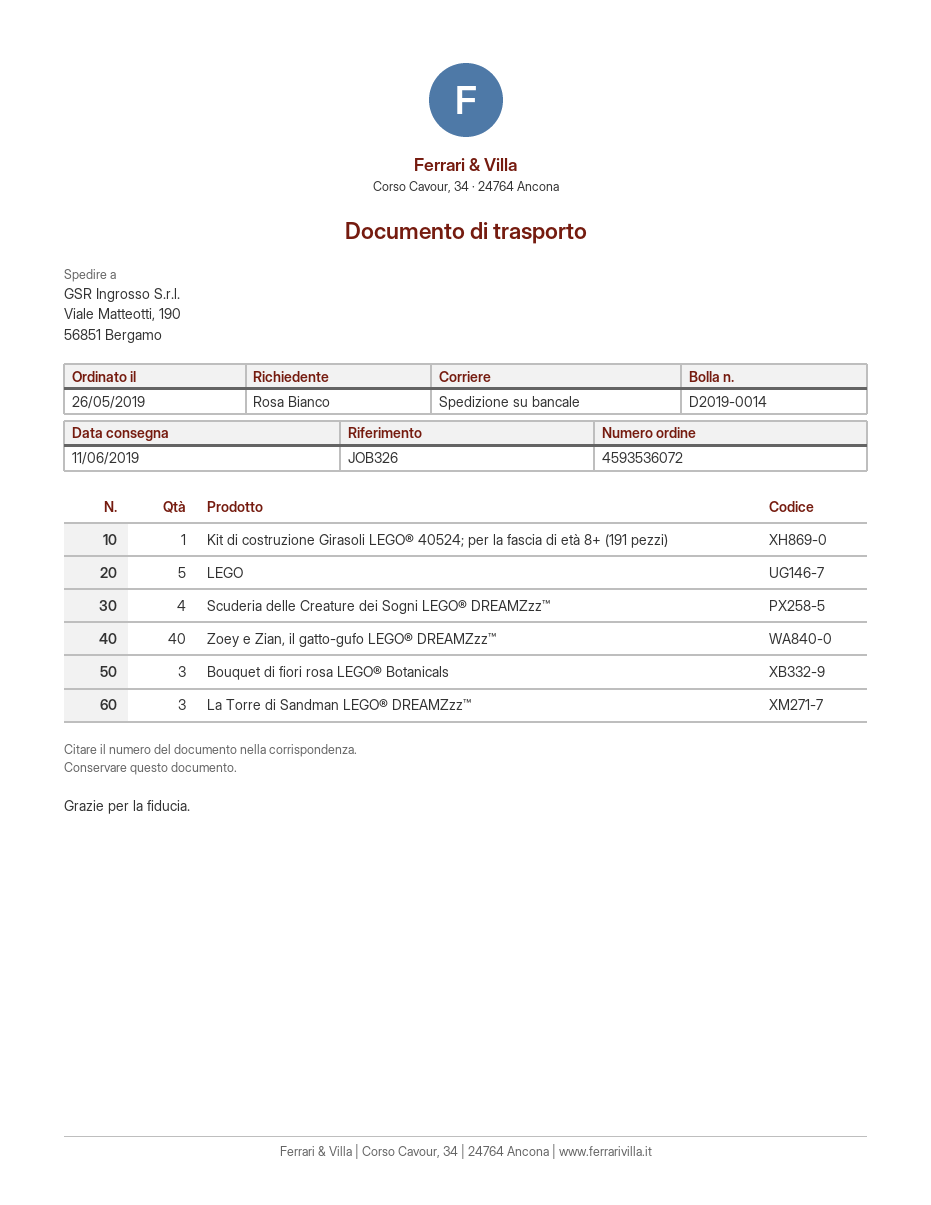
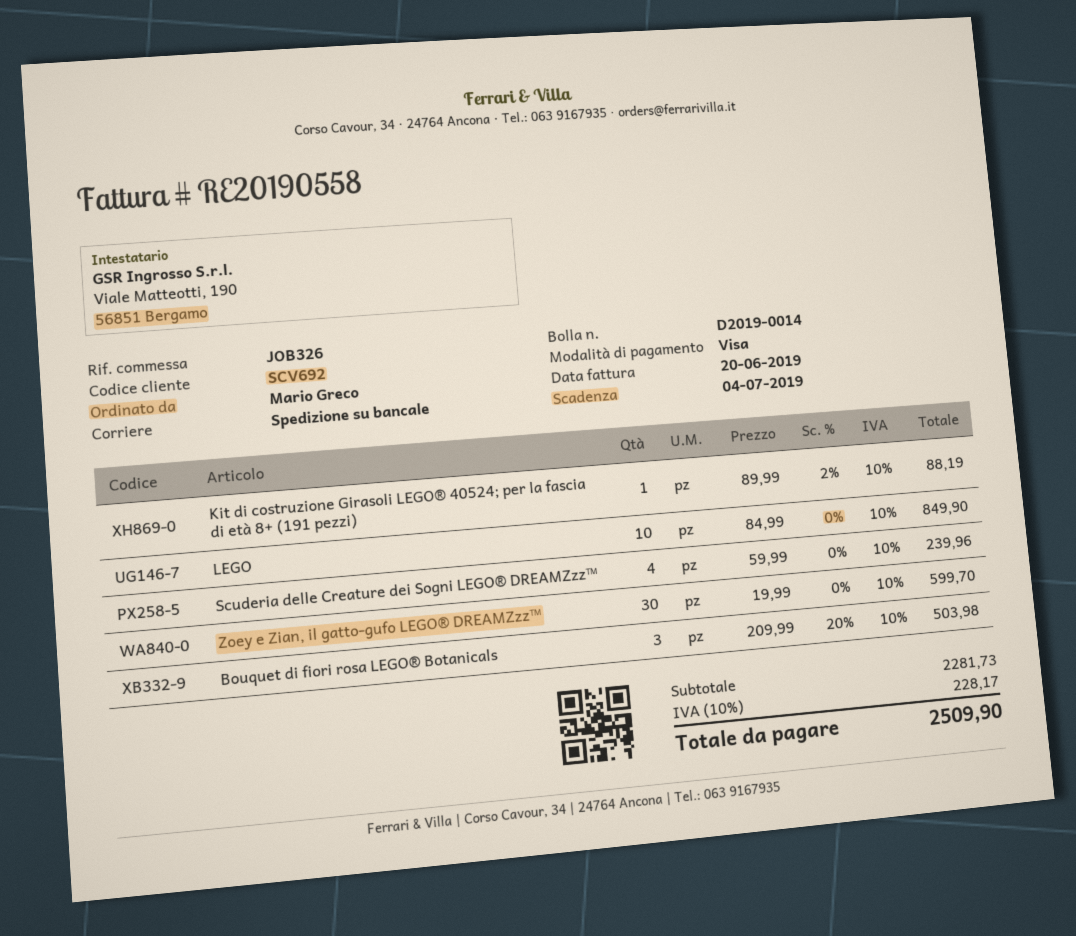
ordered by: Rosa Bianco -> Mario Greco
LEGO: 5 -> 10
Zoey e Zian, il gatto-gufo LEGO® DREAMZzz™: 40 -> 30
La Torre di Sandman LEGO® DREAMZzz™: 3 -> none

